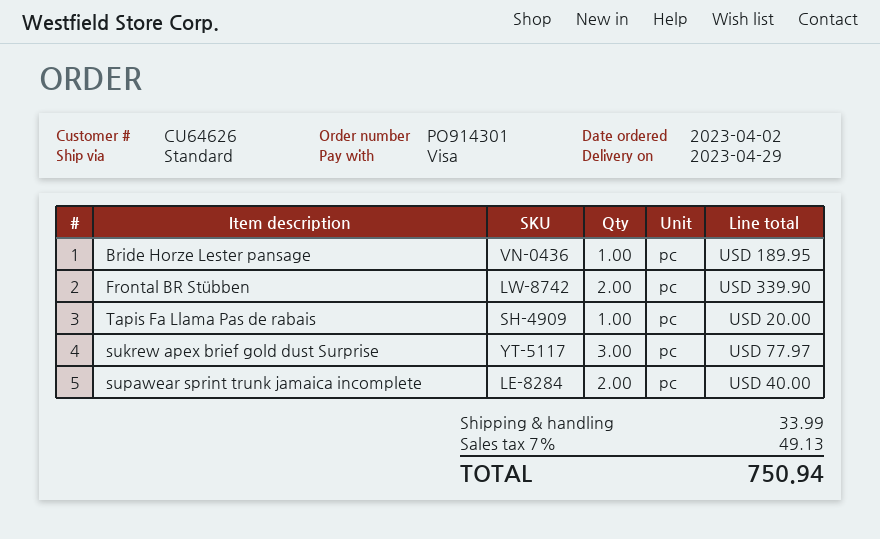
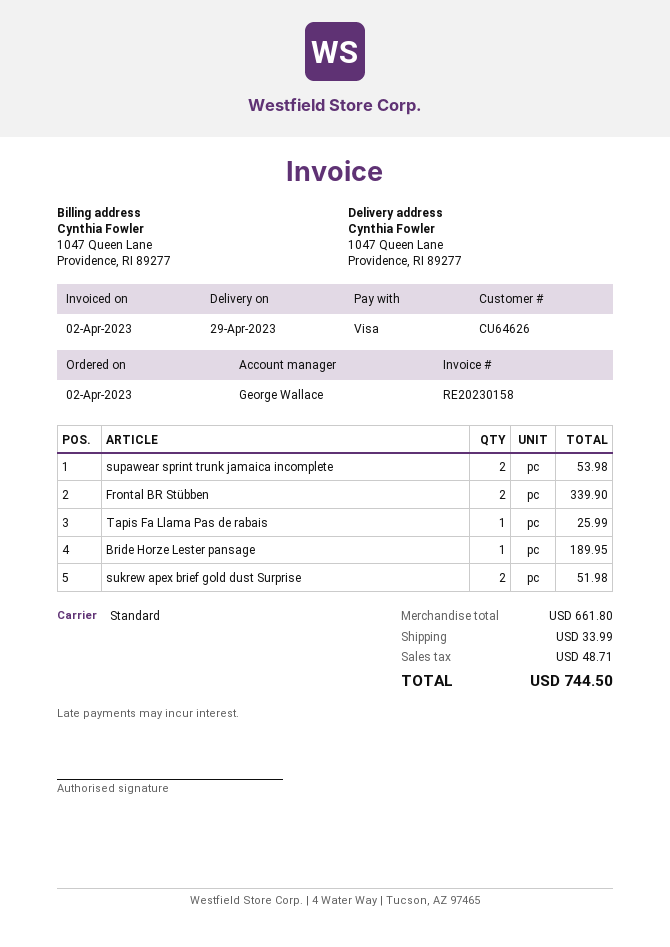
Tapis Fa Llama Pas de rabais: 1 for 20.00 -> 1 for 25.99
sukrew apex brief gold dust Surprise: 3 for 77.97 -> 2 for 51.98
supawear sprint trunk jamaica incomplete: 2 for 40.00 -> 2 for 53.98
tax: 49.13 -> 48.71
total: 750.94 -> 744.50

